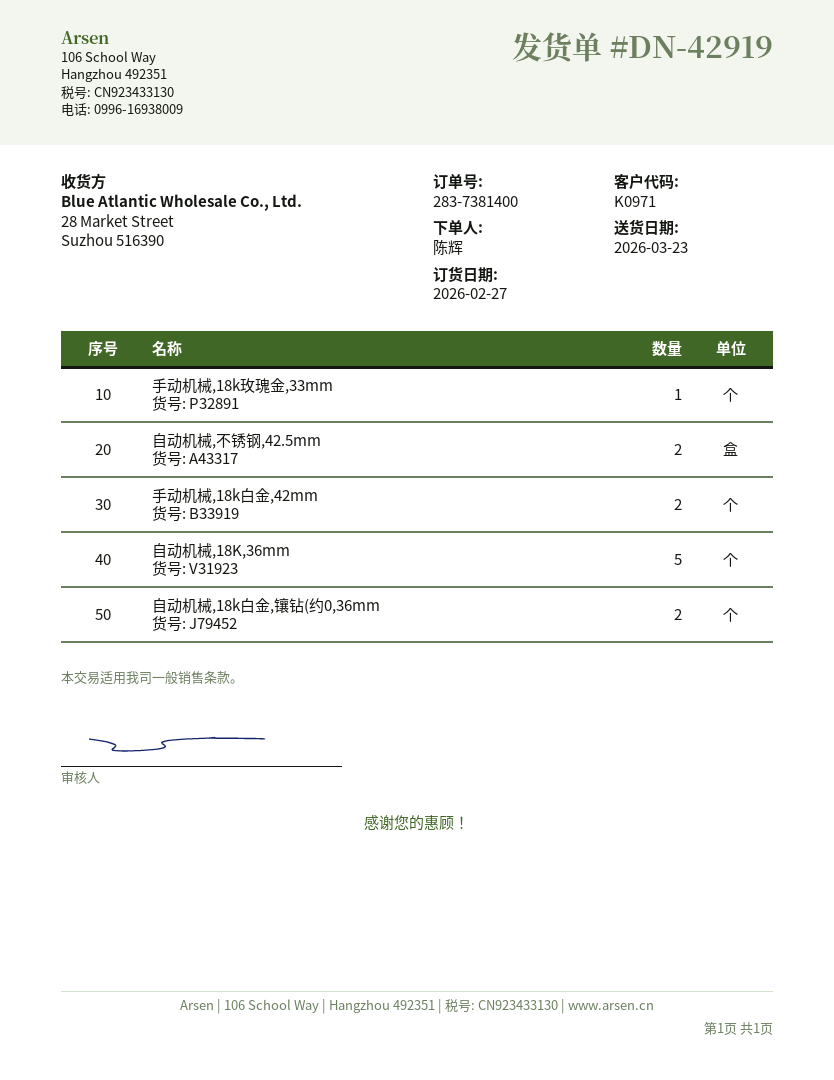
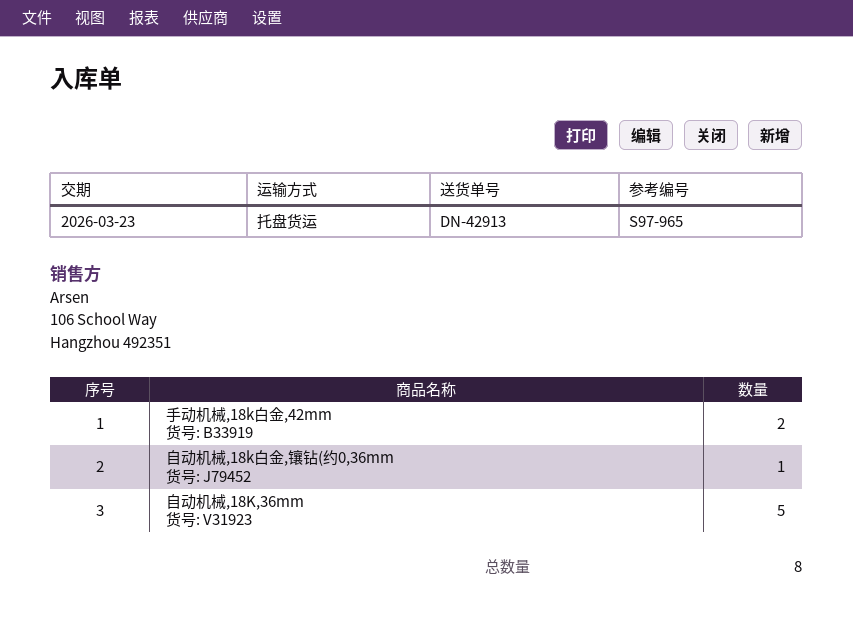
delivery note number: DN-42919 -> DN-42913
手动机械,18k玫瑰金,33mm: 1 -> none
自动机械,不锈钢,42.5mm: 2 -> none
自动机械,18k白金,镶钻(约0,36mm: 2 -> 1

